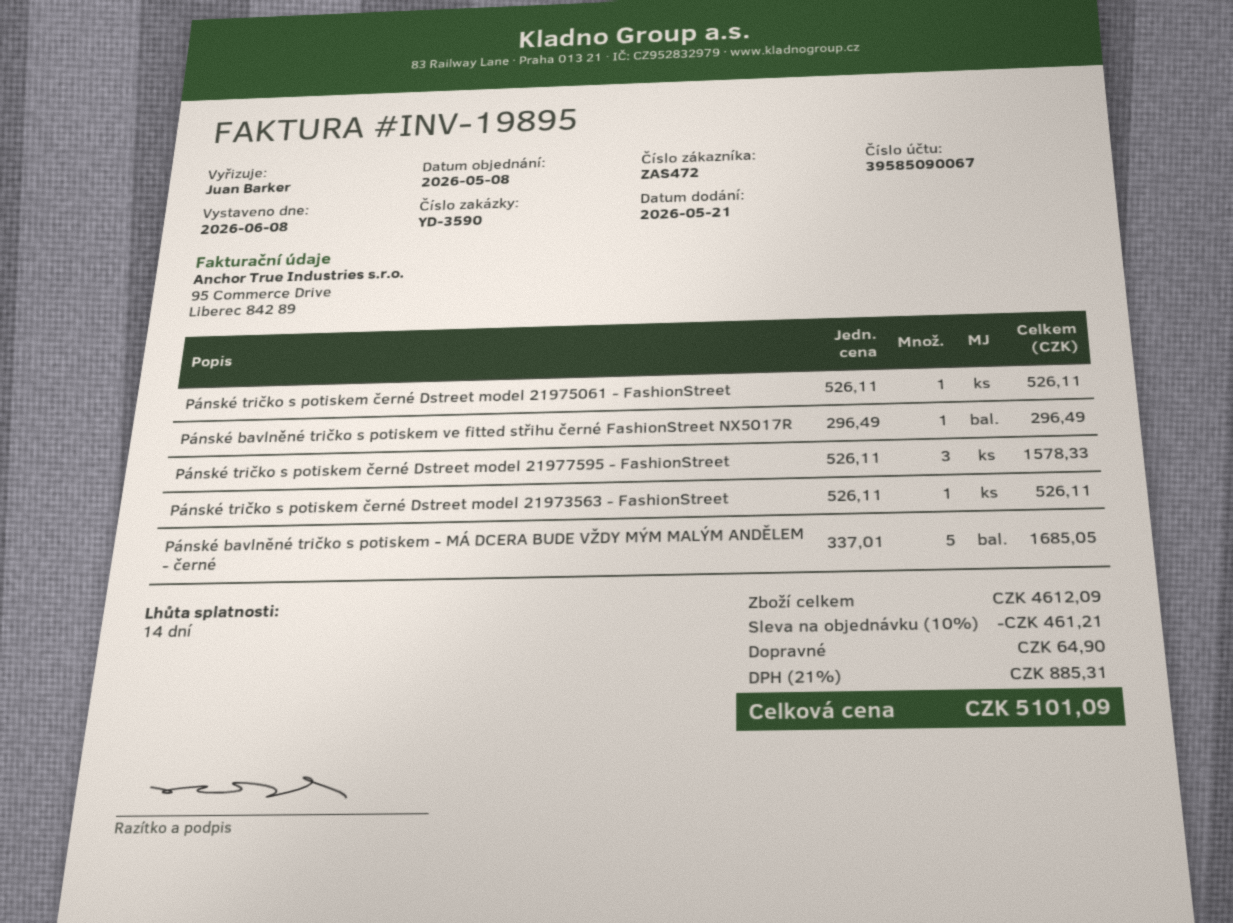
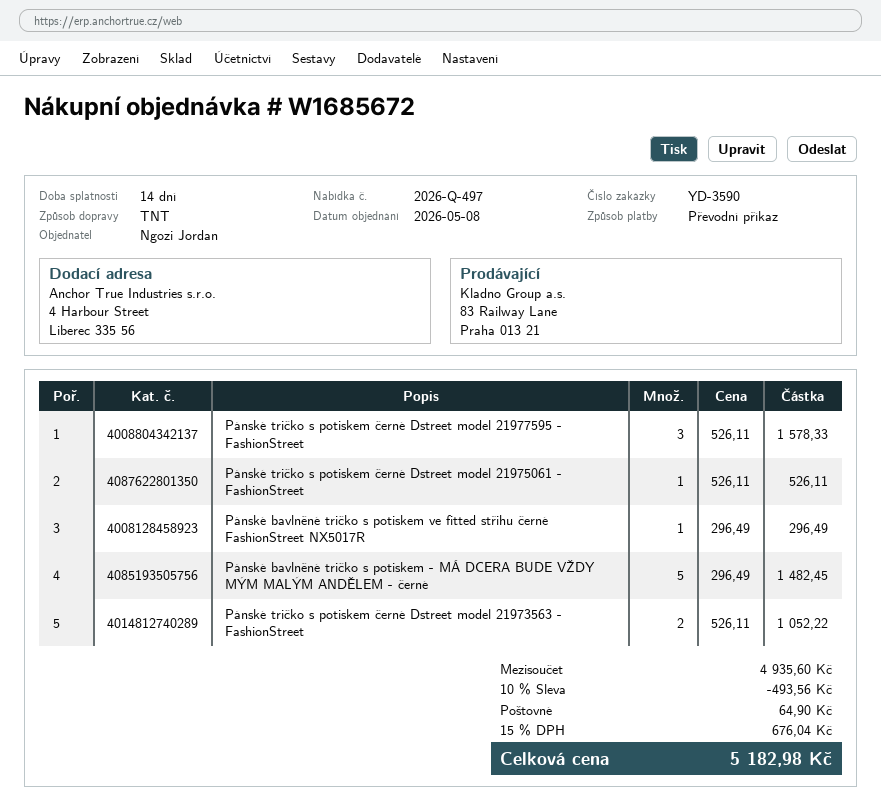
Pánské tričko s potiskem černé Dstreet model 21973563 - FashionStreet: 1 x 526.11 = 526.11 -> 2 x 526.11 = 1052.22
Pánské bavlněné tričko s potiskem - MÁ DCERA BUDE VŽDY MÝM MALÝM ANDĚLEM - černé: 5 x 337.01 = 1685.05 -> 5 x 296.49 = 1482.45
subtotal: 4612.09 -> 4935.60
discount: 10% = 461.21 -> 10% = 493.56
tax: 21% = 885.31 -> 15% = 676.04
total: 5101.09 -> 5182.98

